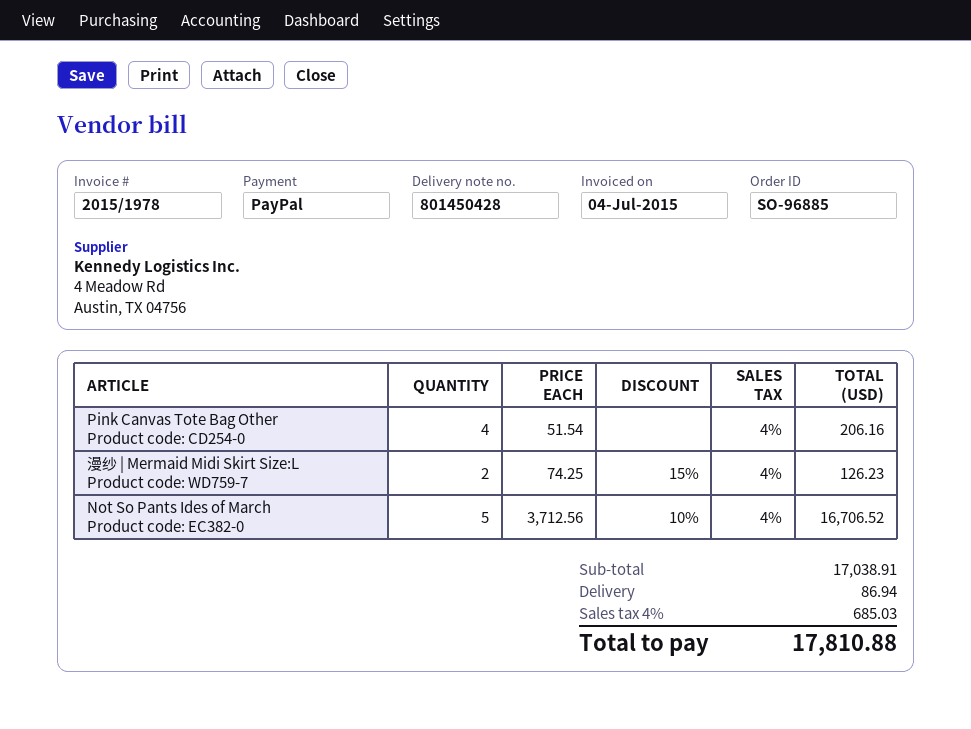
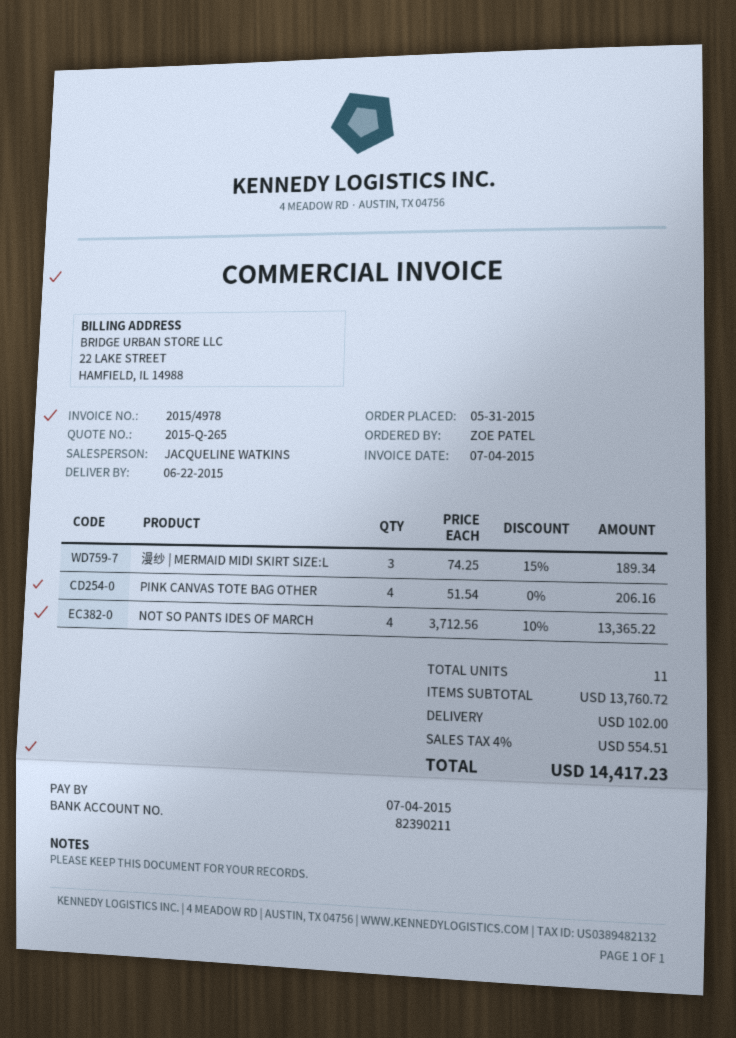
invoice number: 2015/1978 -> 2015/4978
漫纱 | Mermaid Midi Skirt Size:L: 2 x 74.25 - 15% = 126.23 -> 3 x 74.25 - 15% = 189.34
Not So Pants Ides of March: 5 x 3712.56 - 10% = 16706.52 -> 4 x 3712.56 - 10% = 13365.22
subtotal: 17038.91 -> 13760.72
shipping: 86.94 -> 102.00
tax: 4% = 685.03 -> 4% = 554.51
total: 17810.88 -> 14417.23

